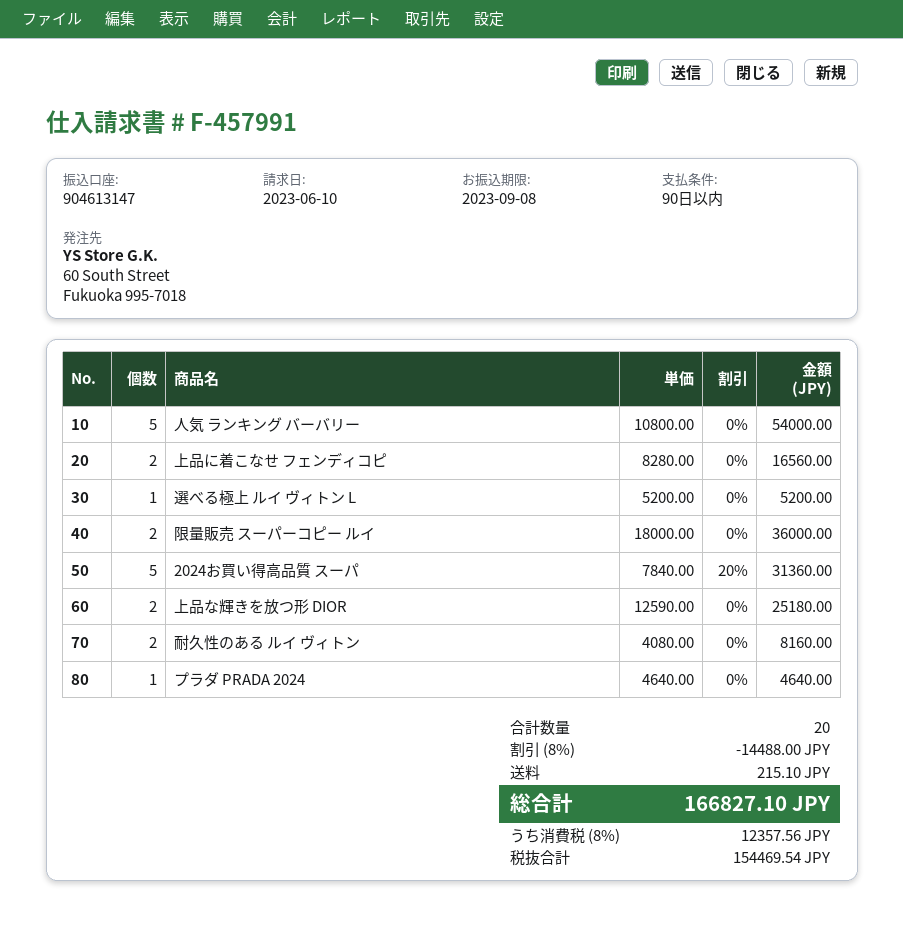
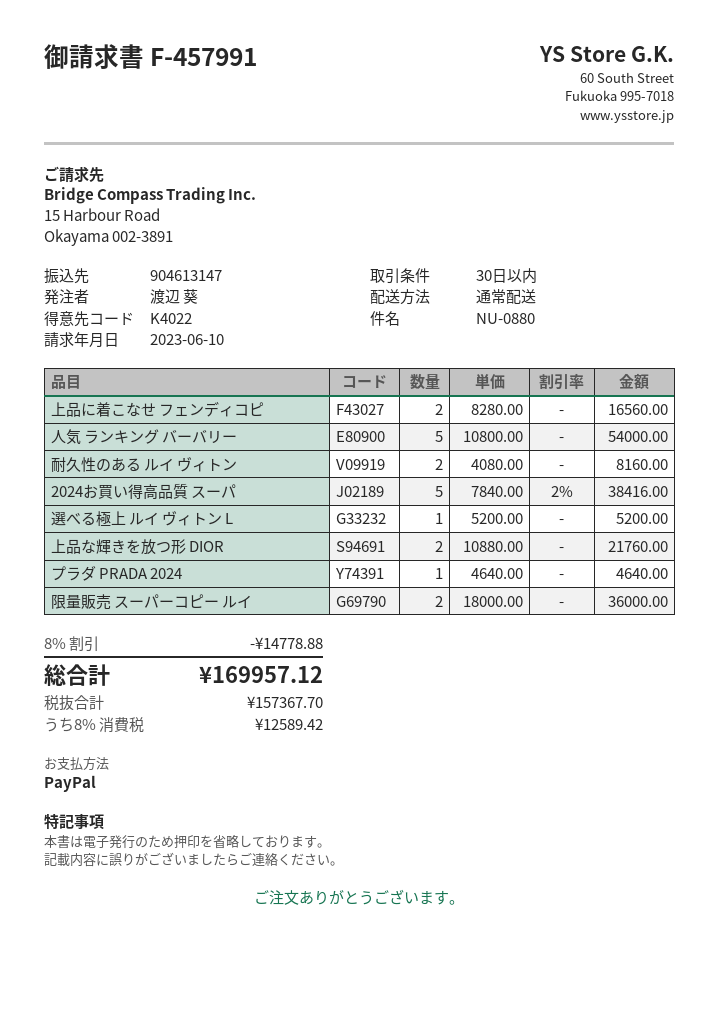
payment terms: 90 days -> 30 days
2024お買い得高品質 スーパ: 5 x 7840.00 - 20% = 31360.00 -> 5 x 7840.00 - 2% = 38416.00
上品な輝きを放つ形 DIOR: 2 x 12590.00 = 25180.00 -> 2 x 10880.00 = 21760.00
discount: 8% = 14488.00 -> 8% = 14778.88
shipping: 215.10 -> none
net: 154469.54 -> 157367.70
tax: 8% = 12357.56 -> 8% = 12589.42
total: 166827.10 -> 169957.12

